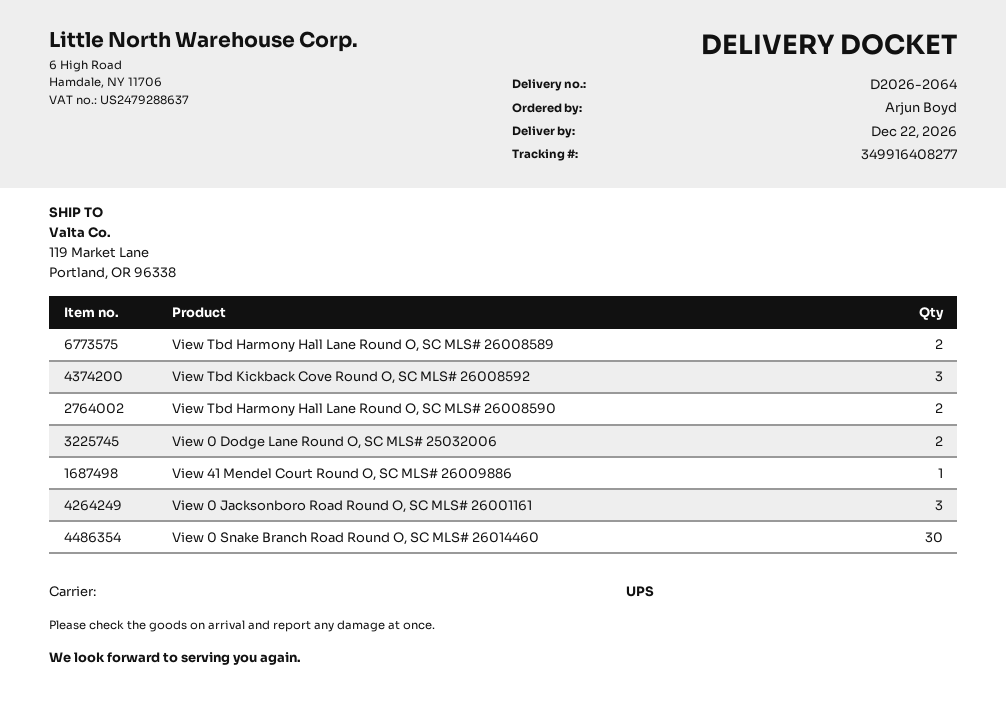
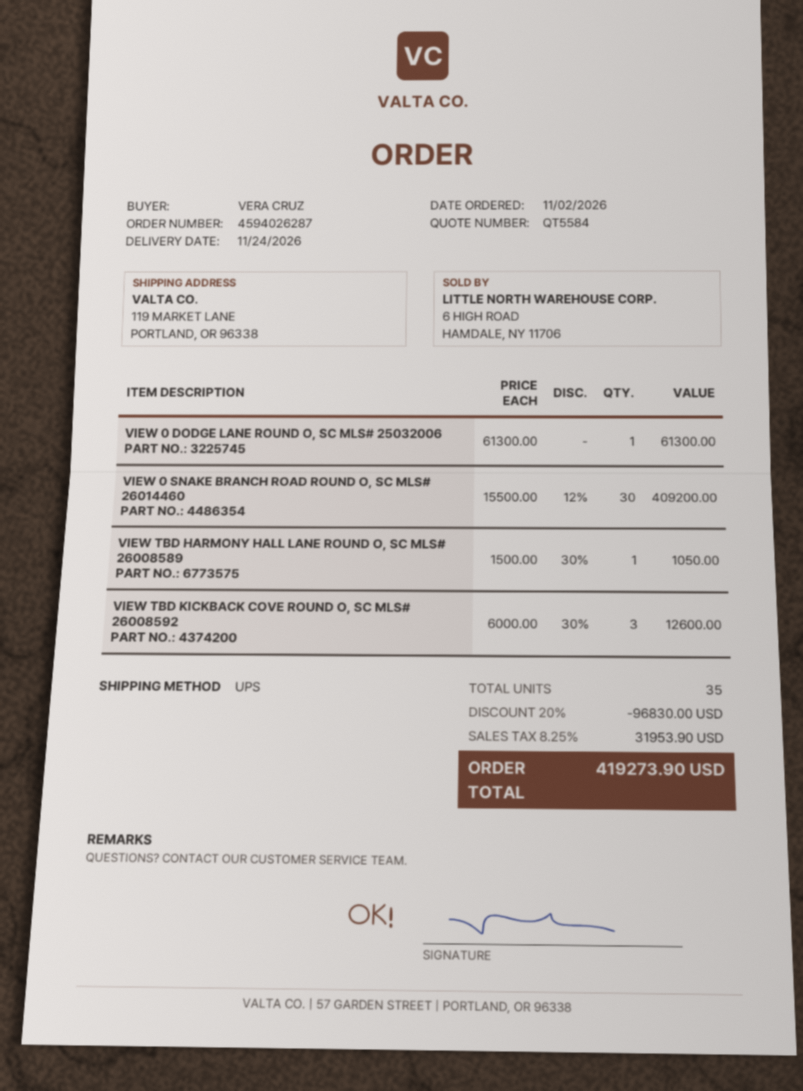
delivery date: 2026-12-22 -> 2026-11-24
ordered by: Arjun Boyd -> VERA CRUZ
View Tbd Harmony Hall Lane Round O, SC MLS# 26008589: 2 -> 1
View Tbd Harmony Hall Lane Round O, SC MLS# 26008590: 2 -> none
View 0 Dodge Lane Round O, SC MLS# 25032006: 2 -> 1
View 41 Mendel Court Round O, SC MLS# 26009886: 1 -> none
View 0 Jacksonboro Road Round O, SC MLS# 26001161: 3 -> none

